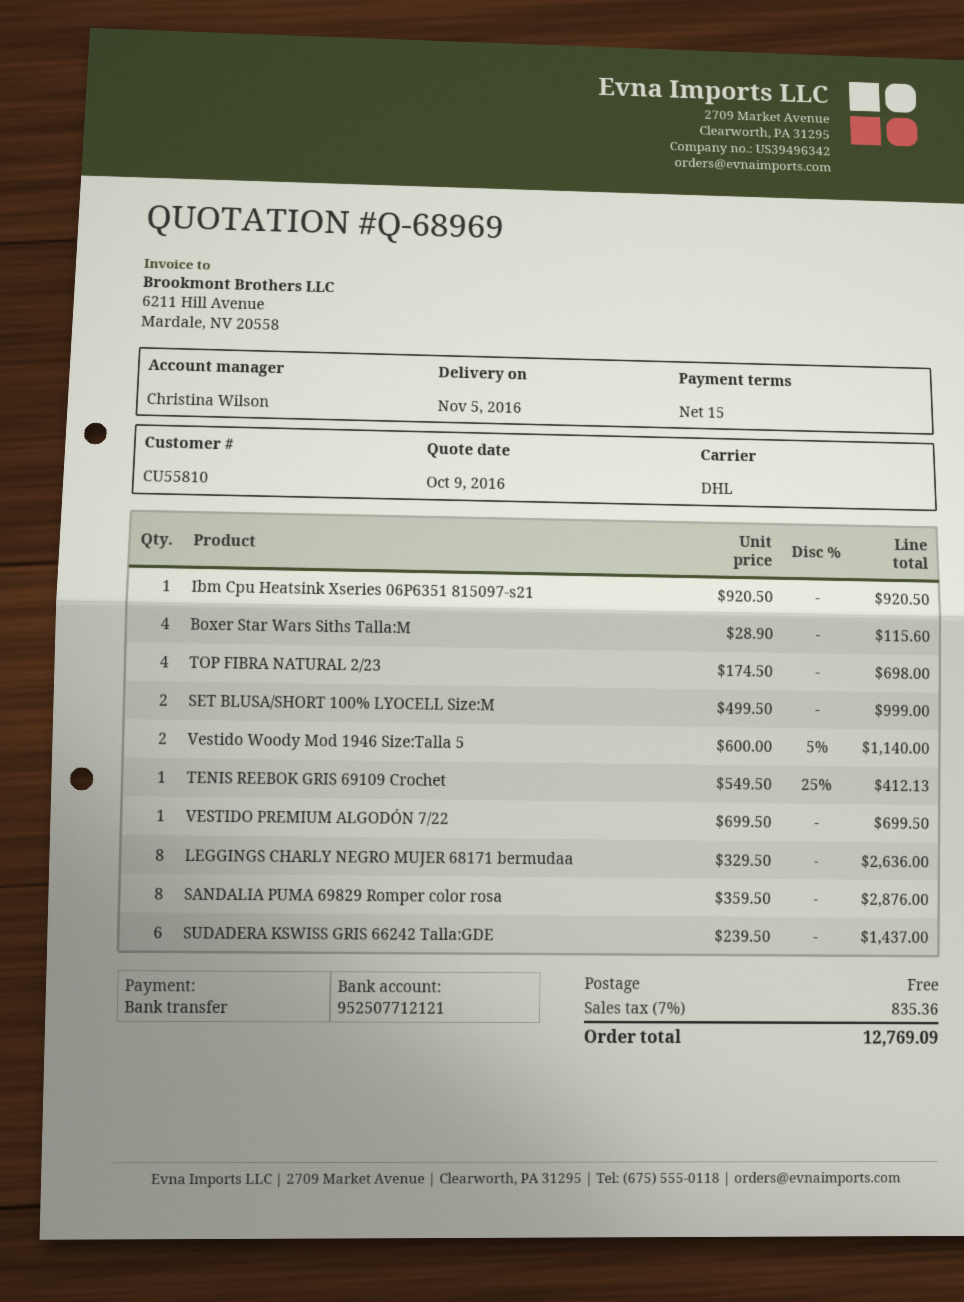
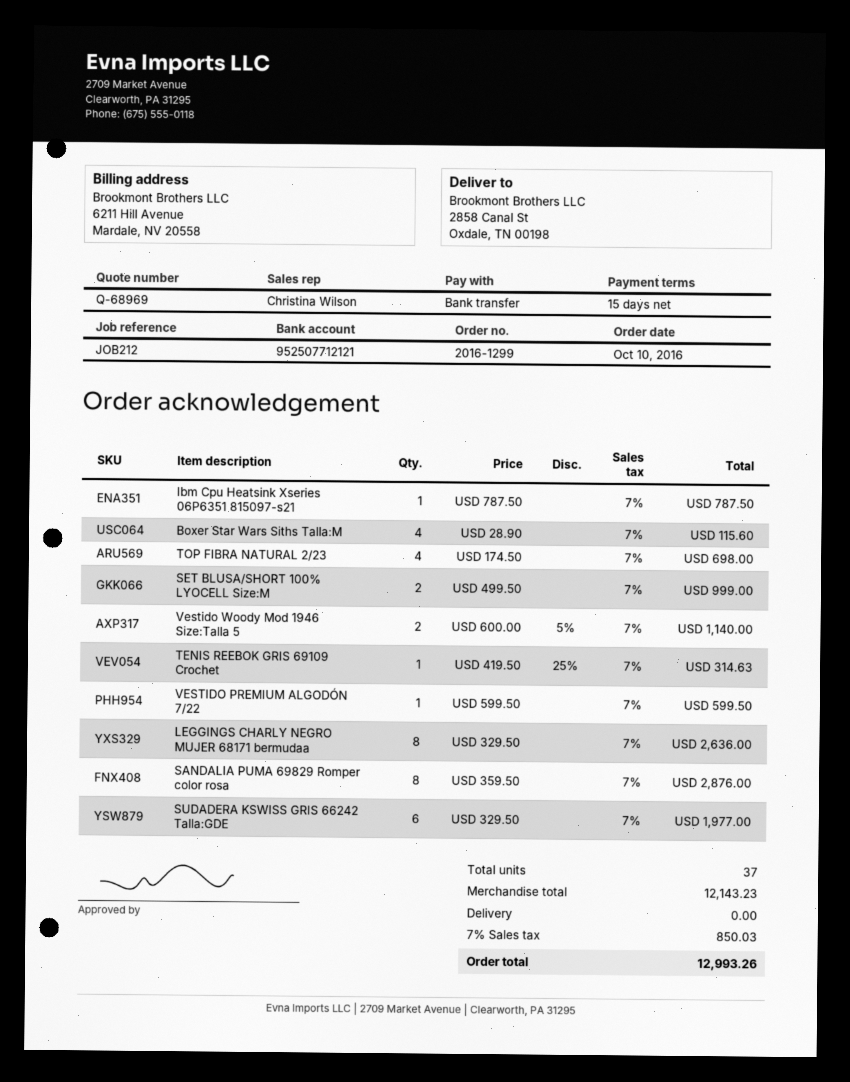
Ibm Cpu Heatsink Xseries 06P6351 815097-s21: 1 x 920.50 = 920.50 -> 1 x 787.50 = 787.50
TENIS REEBOK GRIS 69109 Crochet: 1 x 549.50 - 25% = 412.13 -> 1 x 419.50 - 25% = 314.63
VESTIDO PREMIUM ALGODÓN 7/22: 1 x 699.50 = 699.50 -> 1 x 599.50 = 599.50
SUDADERA KSWISS GRIS 66242 Talla:GDE: 6 x 239.50 = 1437.00 -> 6 x 329.50 = 1977.00
tax: 7% = 835.36 -> 7% = 850.03
total: 12769.09 -> 12993.26

